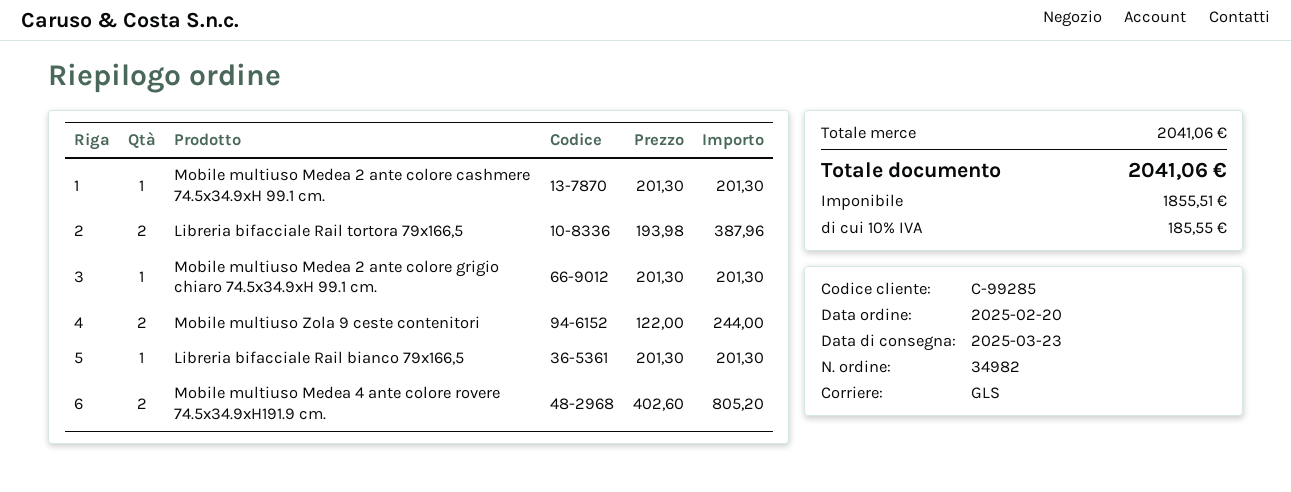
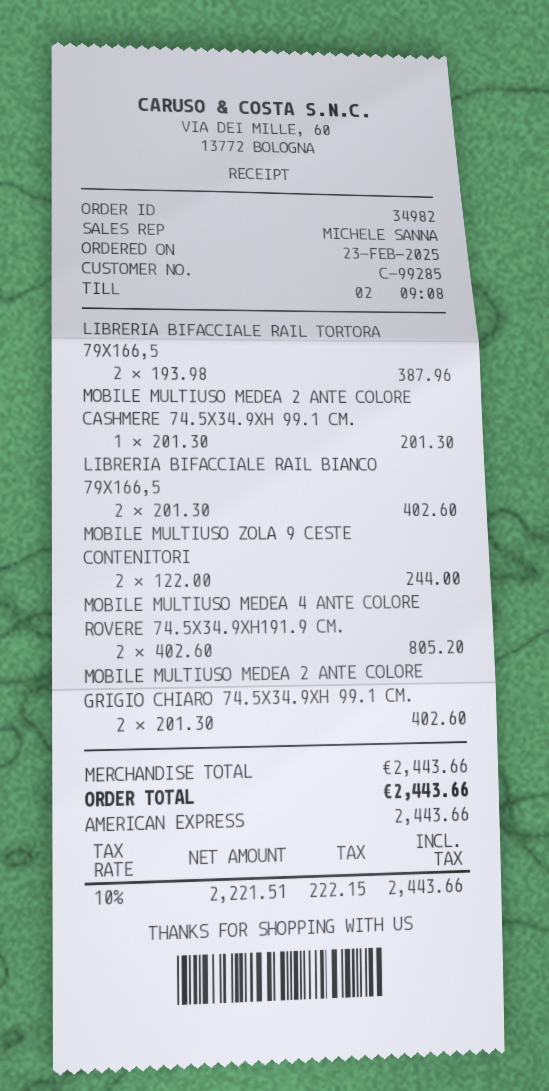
order date: 2025-02-20 -> 2025-02-23
Mobile multiuso Medea 2 ante colore grigio chiaro 74.5x34.9xH 99.1 cm.: 1 x 201.30 = 201.30 -> 2 x 201.30 = 402.60
Libreria bifacciale Rail bianco 79x166,5: 1 x 201.30 = 201.30 -> 2 x 201.30 = 402.60
subtotal: 2041.06 -> 2443.66
net: 1855.51 -> 2221.51
tax: 10% = 185.55 -> 10% = 222.15
total: 2041.06 -> 2443.66

